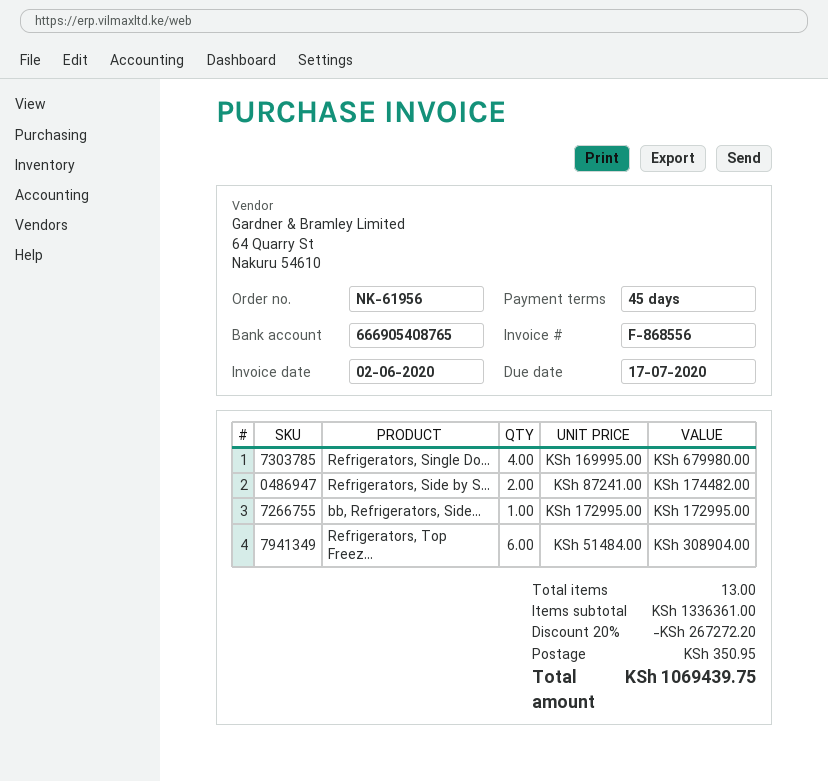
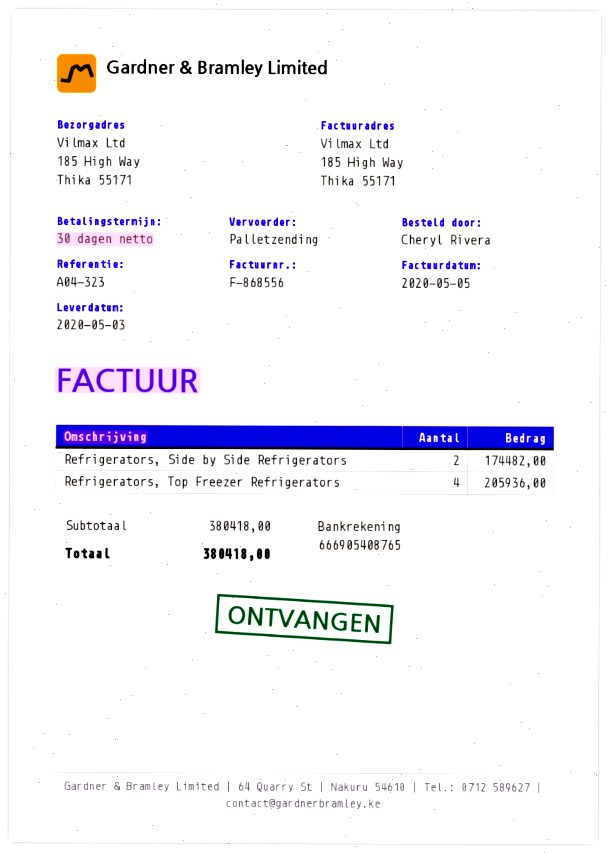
invoice date: 2020-06-02 -> 2020-05-05
payment terms: 45 days -> 30 days
Refrigerators, Single Do...: 4 for 679980.00 -> none
bb, Refrigerators, Side...: 1 for 172995.00 -> none
Refrigerators, Top Freez...: 6 for 308904.00 -> 4 for 205936.00
subtotal: 1336361.00 -> 380418.00
discount: 20% = 267272.20 -> none
shipping: 350.95 -> none
total: 1069439.75 -> 380418.00

